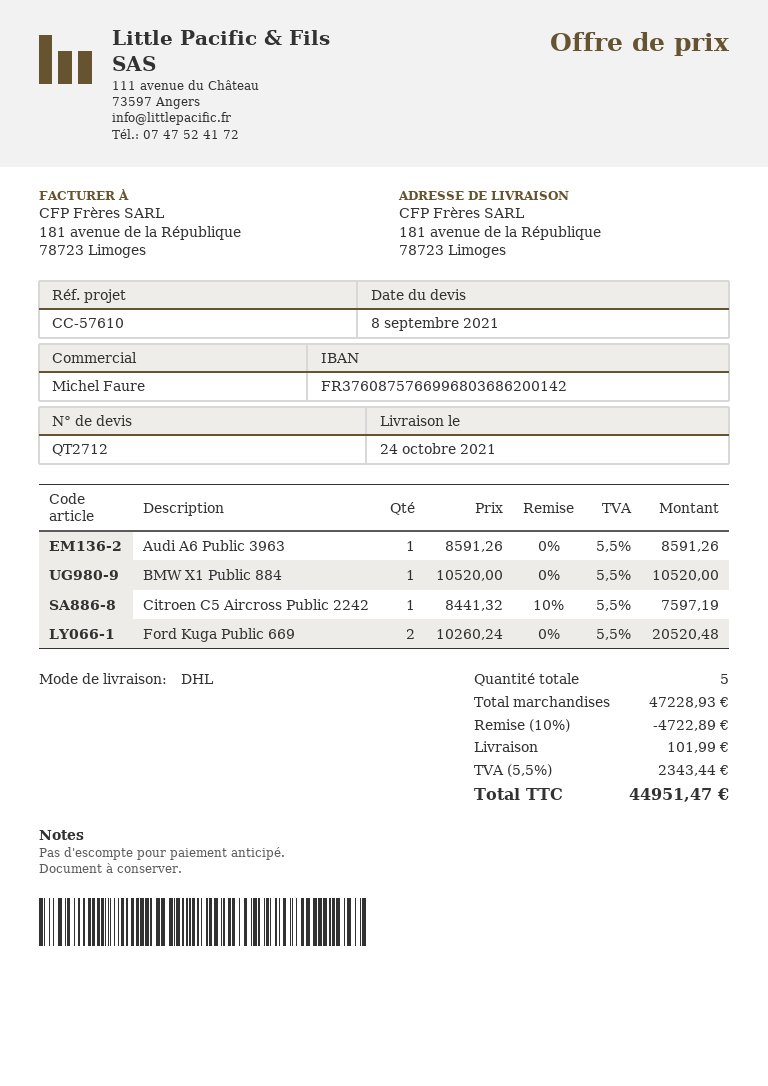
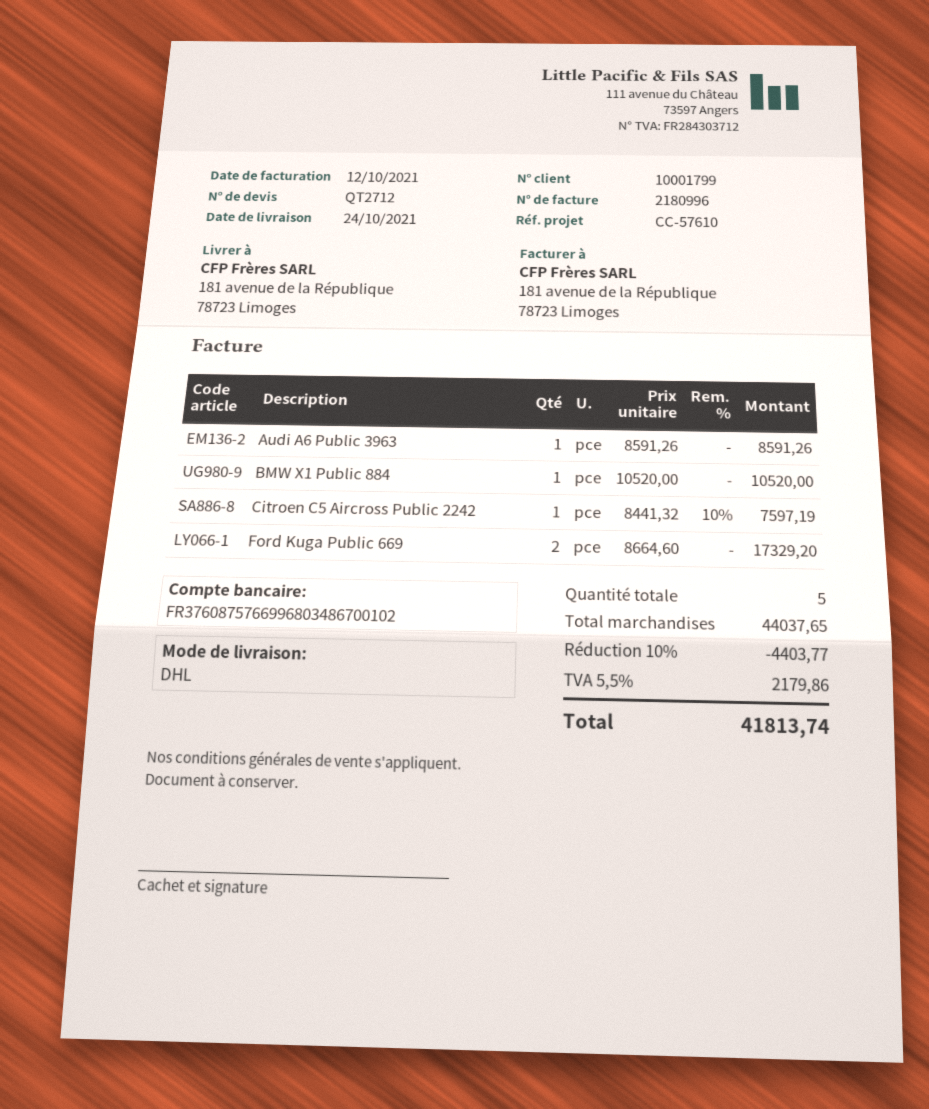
bank account: FR3760875766996803686200142 -> FR3760875766996803486700102
Ford Kuga Public 669: 2 x 10260.24 = 20520.48 -> 2 x 8664.60 = 17329.20
subtotal: 47228.93 -> 44037.65
discount: 10% = 4722.89 -> 10% = 4403.77
shipping: 101.99 -> none
tax: 5.5% = 2343.44 -> 5.5% = 2179.86
total: 44951.47 -> 41813.74

